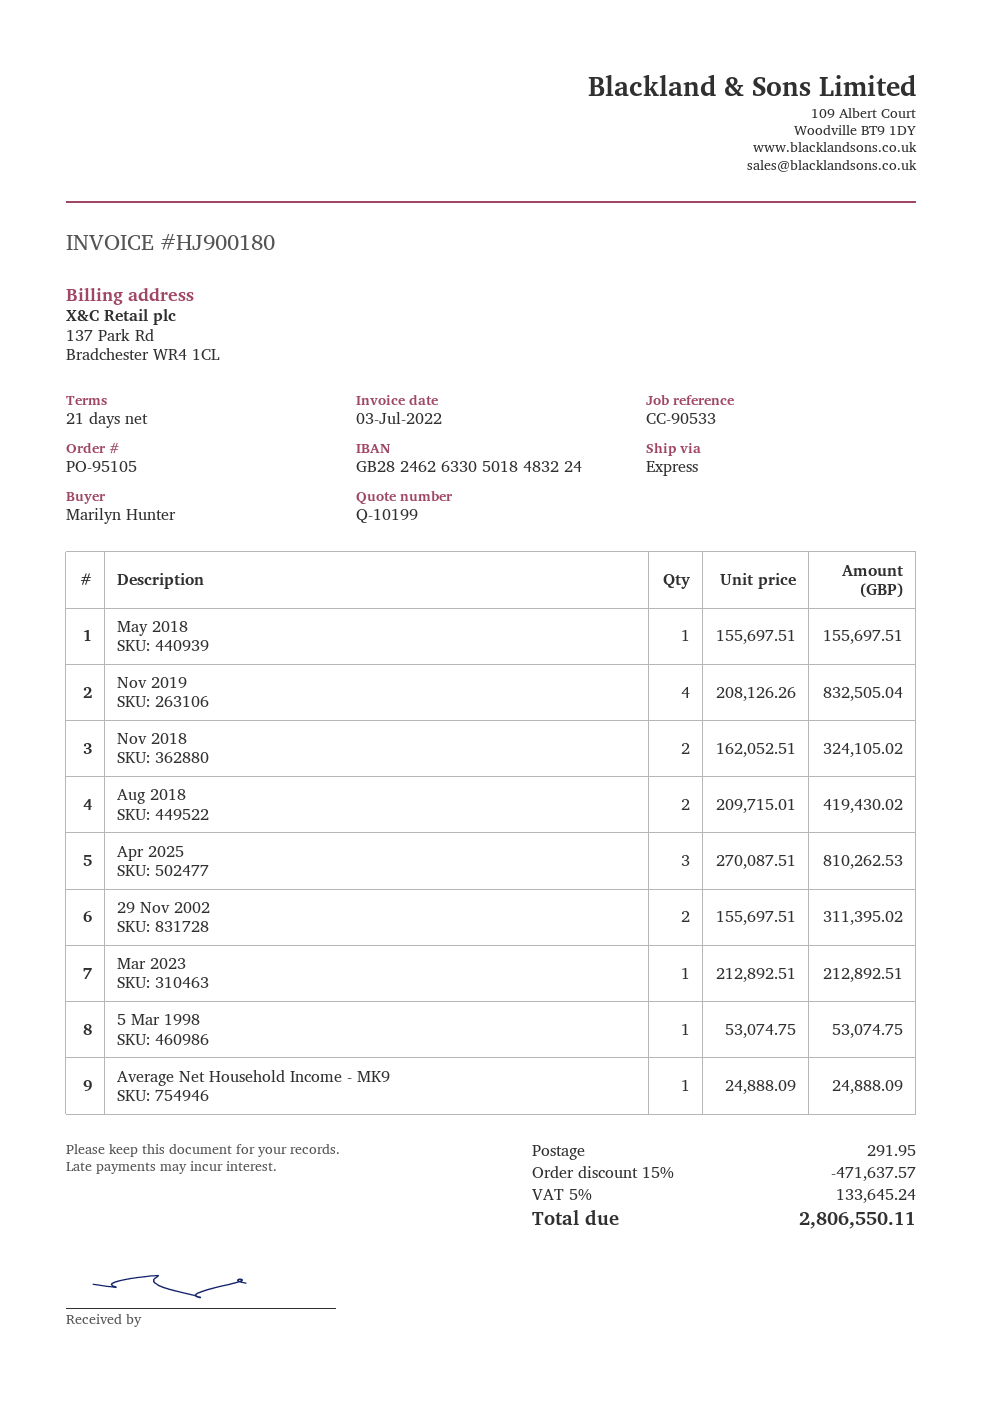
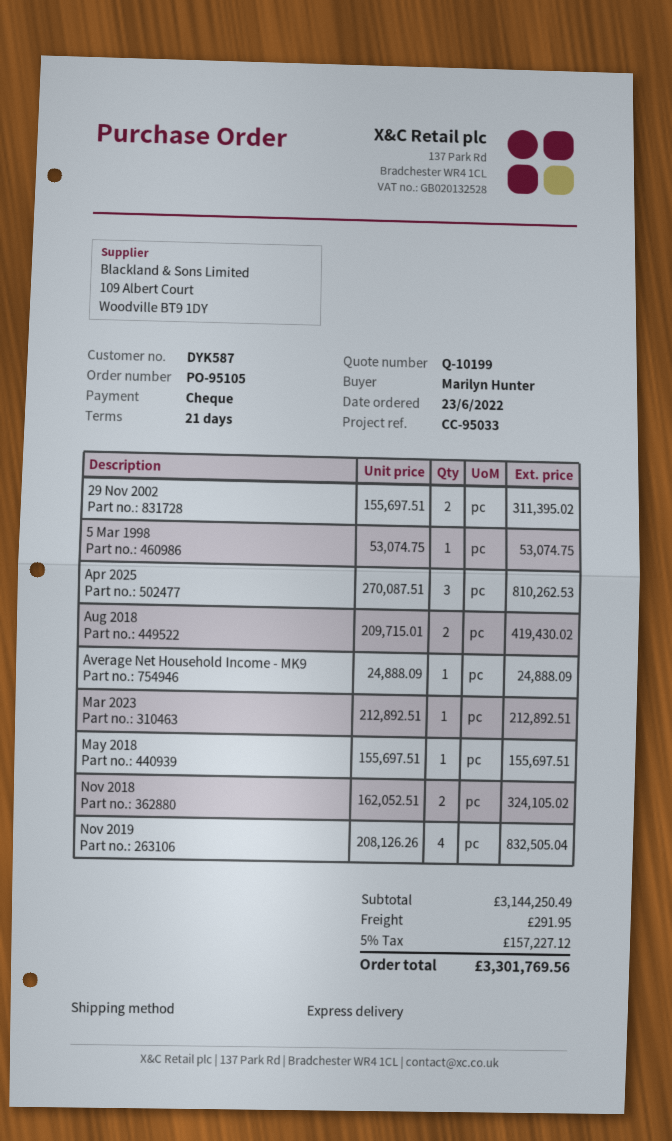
reference: CC-90533 -> CC-95033
discount: 15% = 471637.57 -> none
tax: 5% = 133645.24 -> 5% = 157227.12
total: 2806550.11 -> 3301769.56

